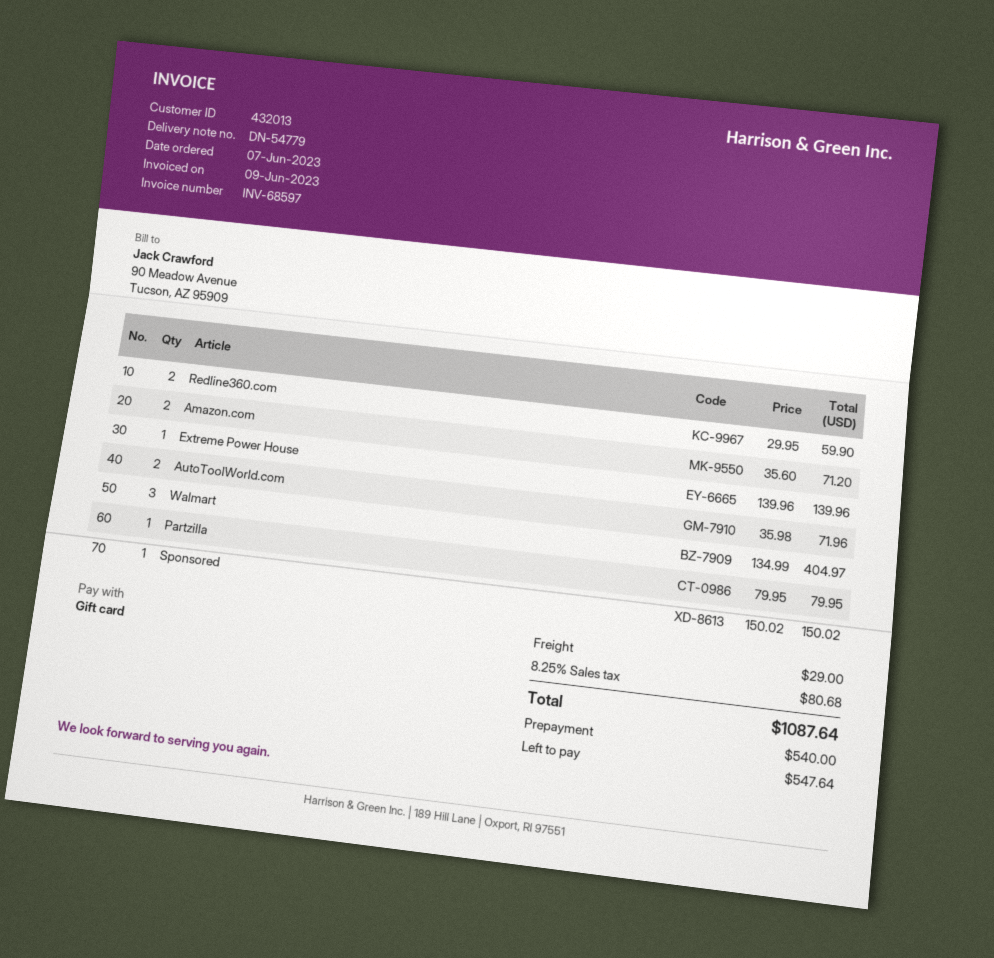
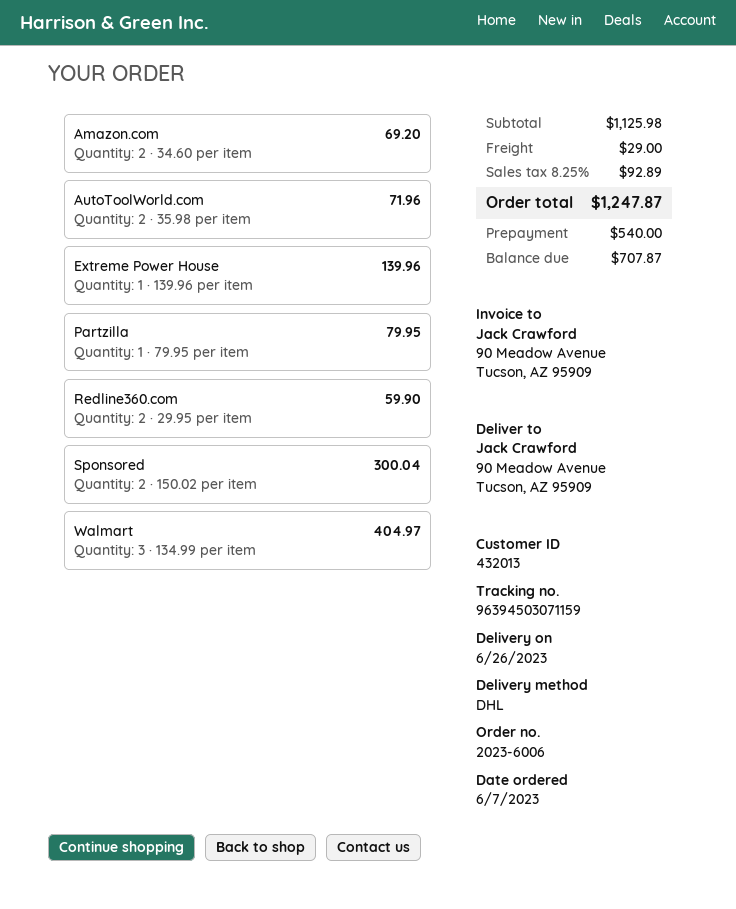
Amazon.com: 2 x 35.60 = 71.20 -> 2 x 34.60 = 69.20
Sponsored: 1 x 150.02 = 150.02 -> 2 x 150.02 = 300.04
tax: 8.25% = 80.68 -> 8.25% = 92.89
total: 1087.64 -> 1247.87
balance: 547.64 -> 707.87

